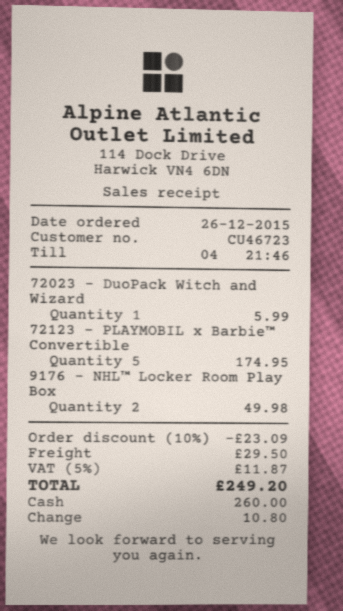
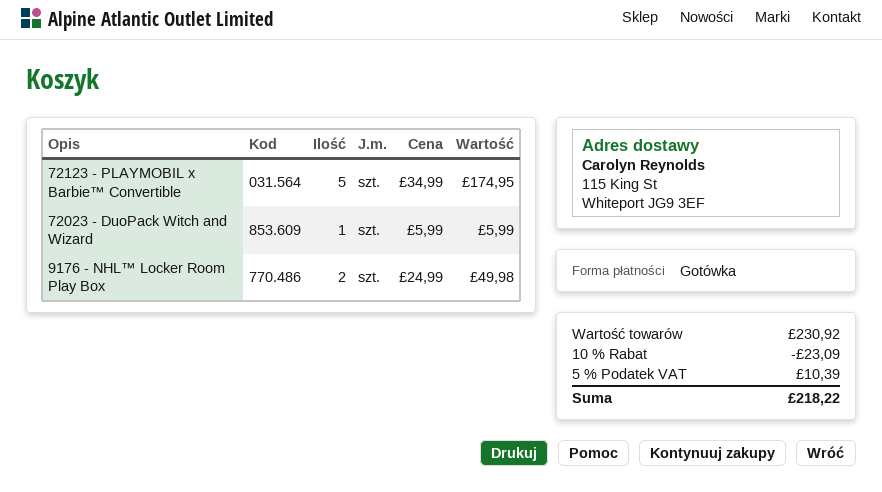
shipping: 29.50 -> none
tax: 5% = 11.87 -> 5% = 10.39
total: 249.20 -> 218.22

